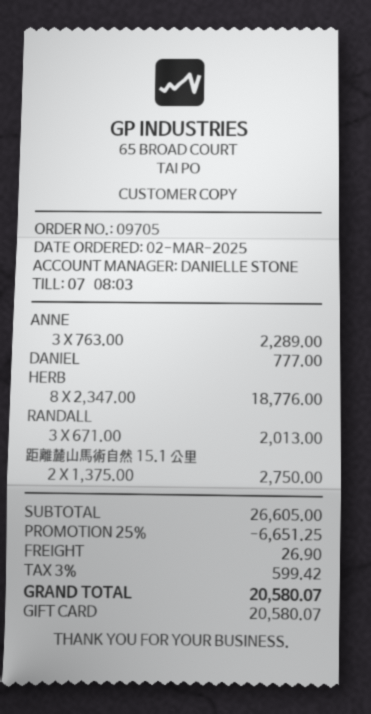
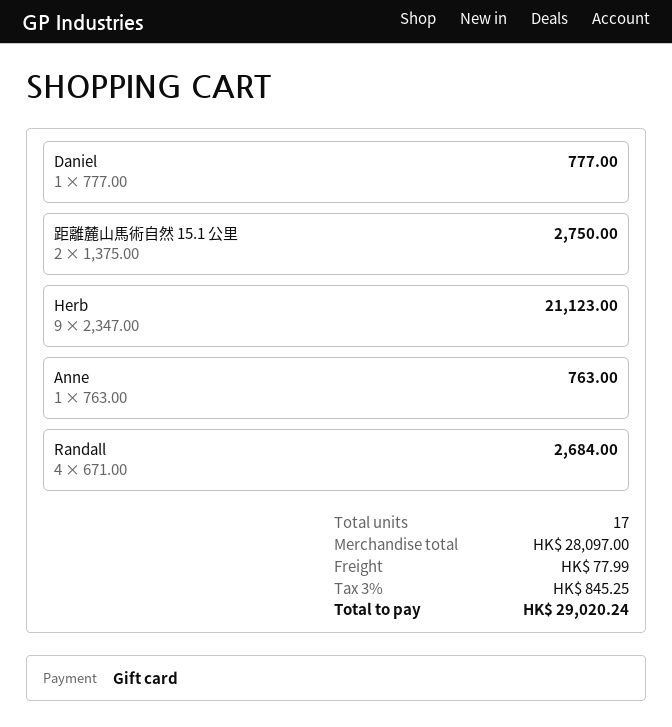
ANNE: 3 x 763.00 = 2289.00 -> 1 x 763.00 = 763.00
HERB: 8 x 2347.00 = 18776.00 -> 9 x 2347.00 = 21123.00
RANDALL: 3 x 671.00 = 2013.00 -> 4 x 671.00 = 2684.00
subtotal: 26605.00 -> 28097.00
discount: 25% = 6651.25 -> none
shipping: 26.90 -> 77.99
tax: 3% = 599.42 -> 3% = 845.25
total: 20580.07 -> 29020.24

